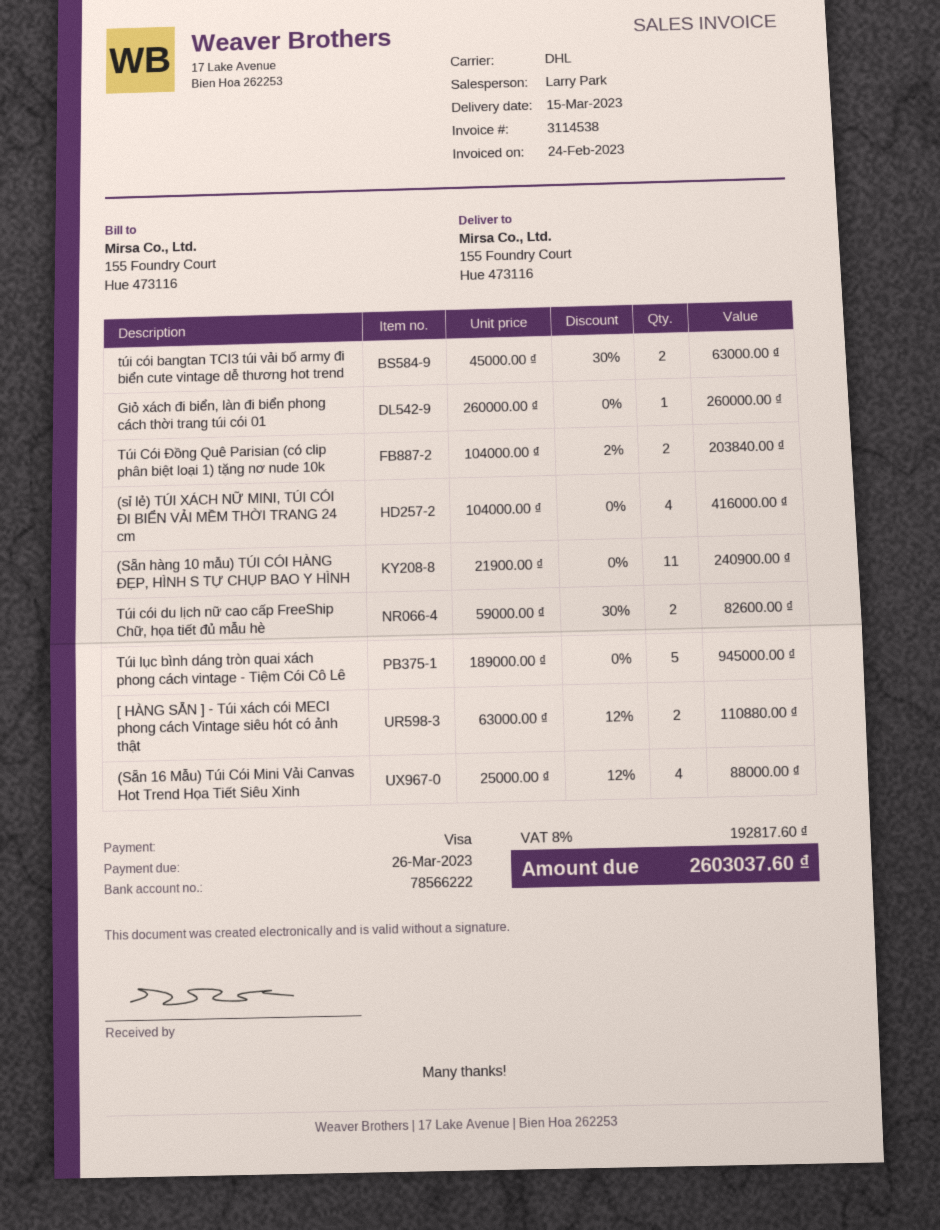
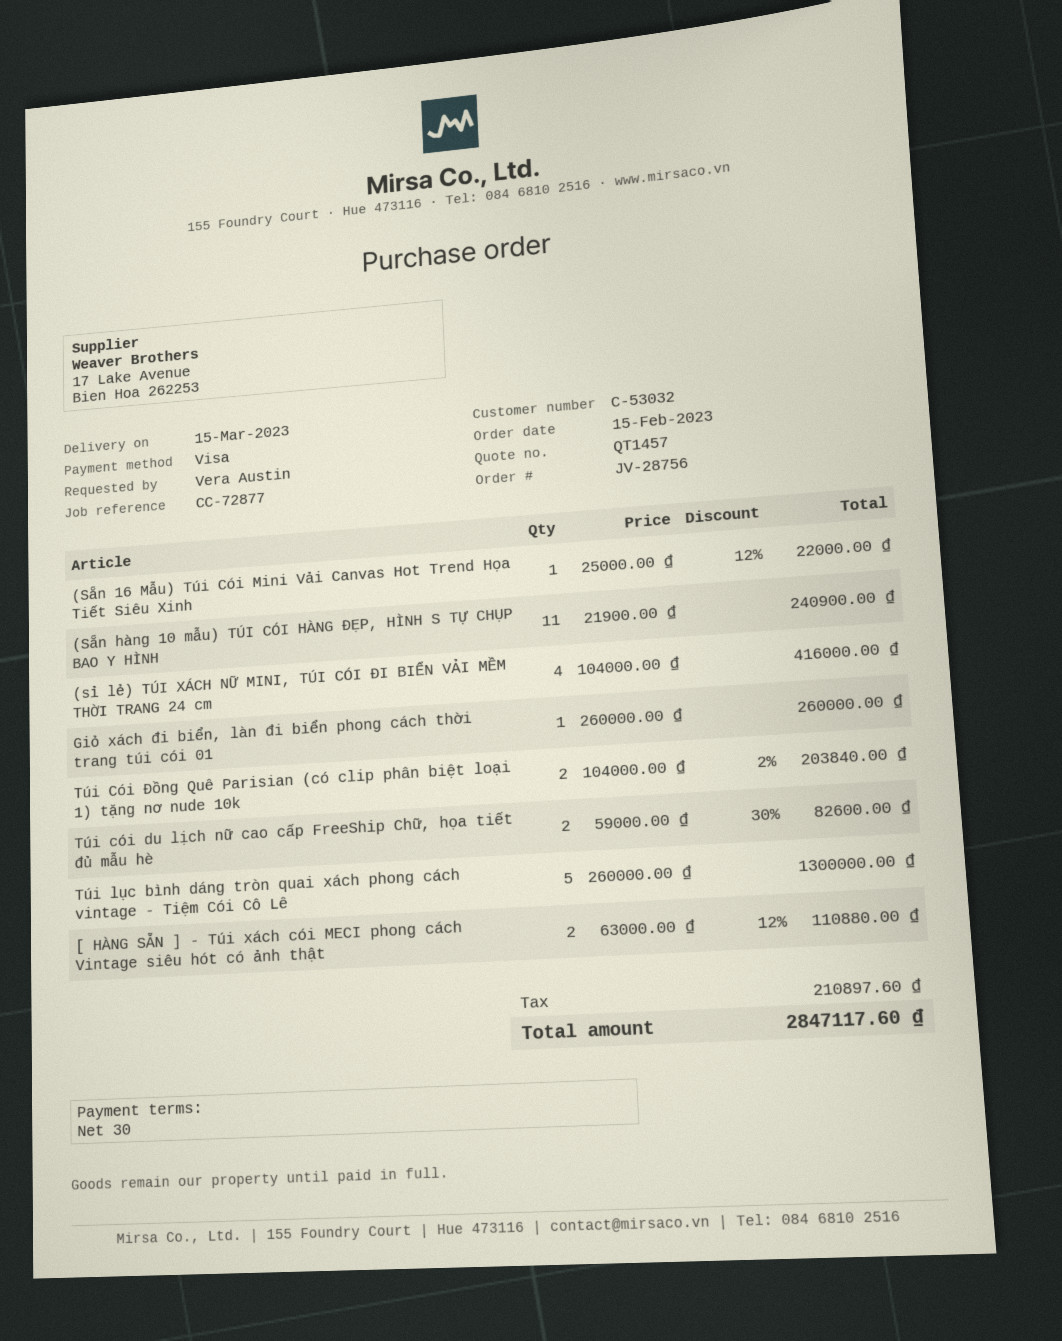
túi cói bangtan TCI3 túi vải bố army đi biển cute vintage dễ thương hot trend: 2 x 45000.00 - 30% = 63000.00 -> none
Túi lục bình dáng tròn quai xách phong cách vintage - Tiệm Cói Cô Lê: 5 x 189000.00 = 945000.00 -> 5 x 260000.00 = 1300000.00
(Sẵn 16 Mẫu) Túi Cói Mini Vải Canvas Hot Trend Họa Tiết Siêu Xinh: 4 x 25000.00 - 12% = 88000.00 -> 1 x 25000.00 - 12% = 22000.00
tax: 192817.60 -> 210897.60
total: 2603037.60 -> 2847117.60

